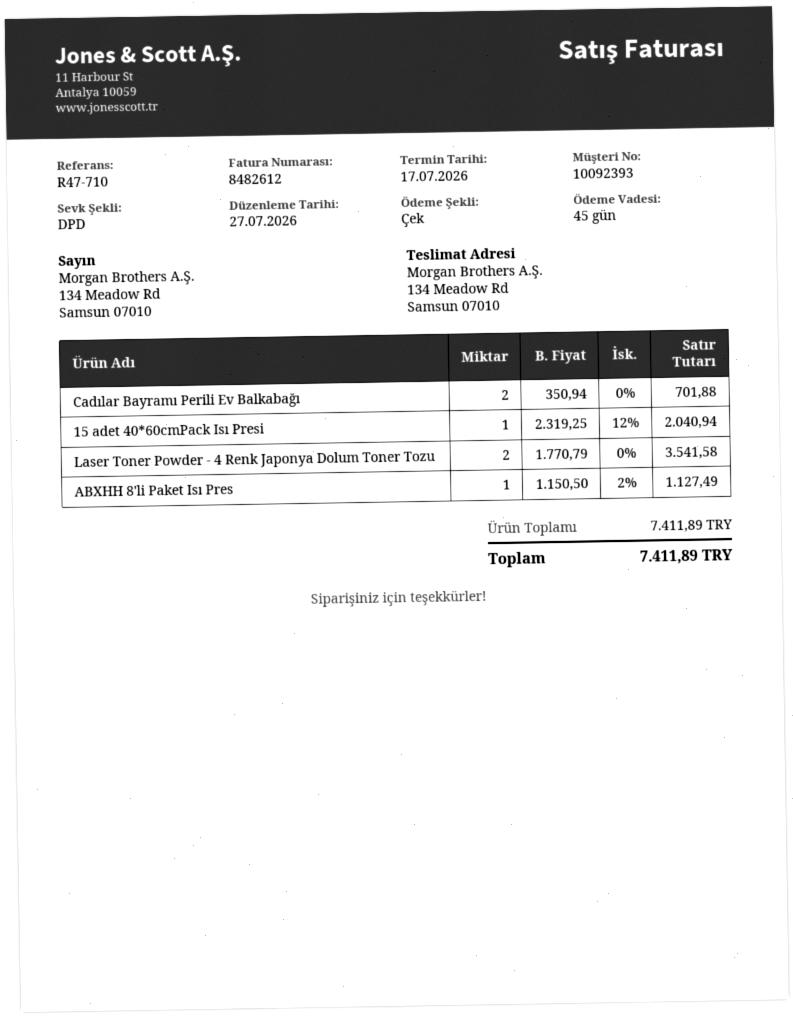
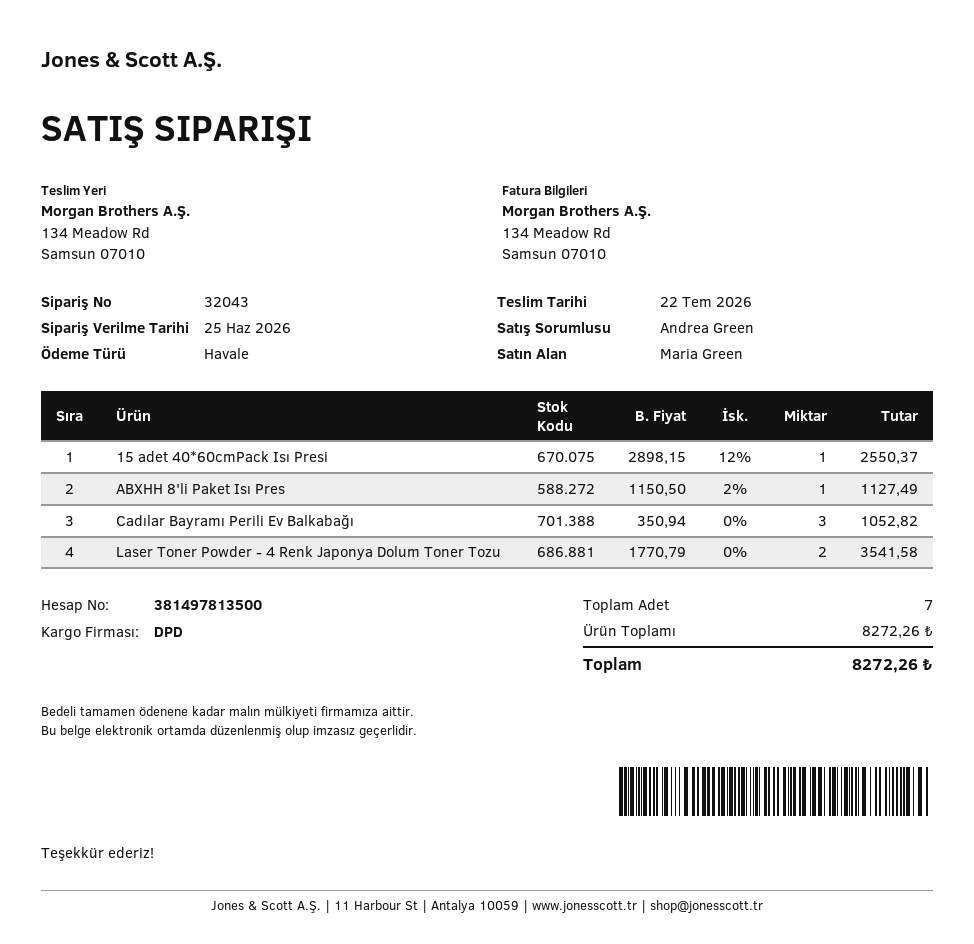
delivery date: 2026-07-17 -> 2026-07-22
payment method: cheque -> bank transfer
Cadılar Bayramı Perili Ev Balkabağı: 2 x 350.94 = 701.88 -> 3 x 350.94 = 1052.82
15 adet 40*60cmPack Isı Presi: 1 x 2319.25 - 12% = 2040.94 -> 1 x 2898.15 - 12% = 2550.37
subtotal: 7411.89 -> 8272.26
total: 7411.89 -> 8272.26

